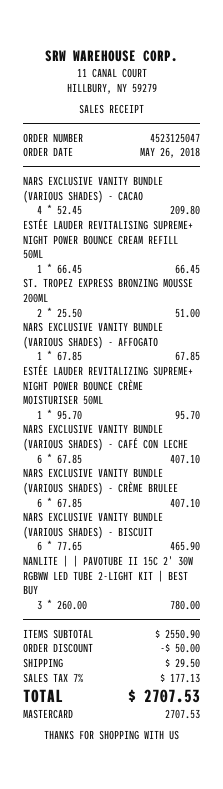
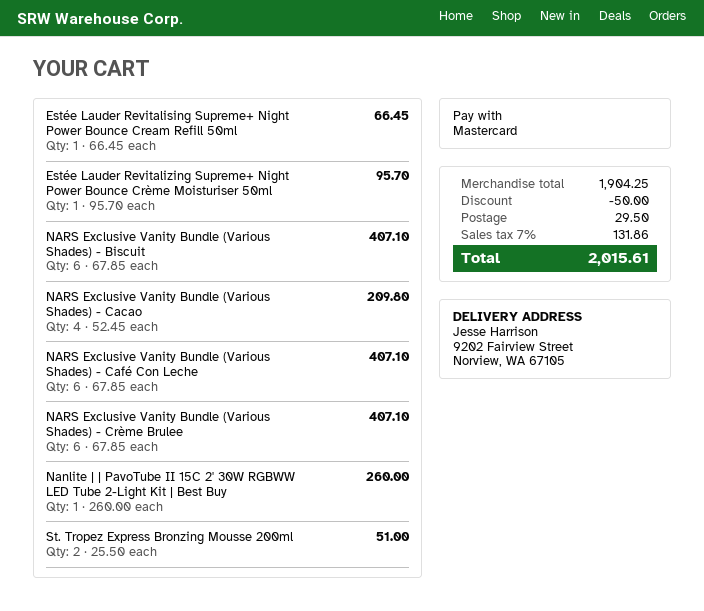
NARS EXCLUSIVE VANITY BUNDLE (VARIOUS SHADES) - AFFOGATO: 1 x 67.85 = 67.85 -> none
NARS EXCLUSIVE VANITY BUNDLE (VARIOUS SHADES) - BISCUIT: 6 x 77.65 = 465.90 -> 6 x 67.85 = 407.10
NANLITE | | PAVOTUBE II 15C 2' 30W RGBWW LED TUBE 2-LIGHT KIT | BEST BUY: 3 x 260.00 = 780.00 -> 1 x 260.00 = 260.00
subtotal: 2550.90 -> 1904.25
tax: 7% = 177.13 -> 7% = 131.86
total: 2707.53 -> 2015.61

